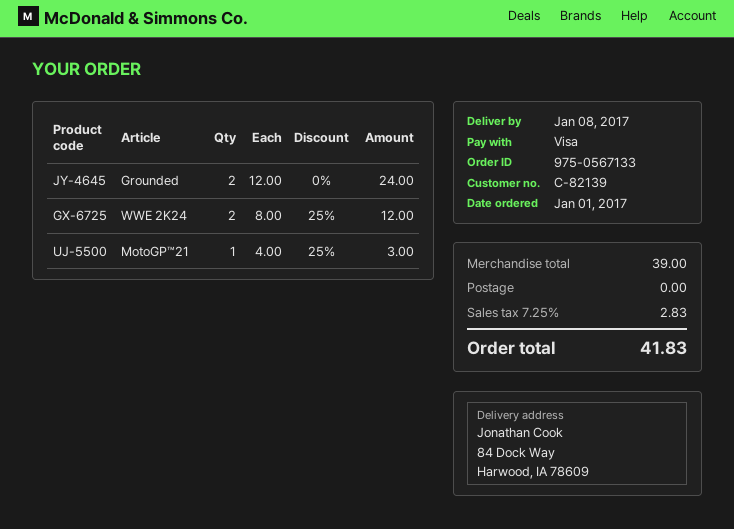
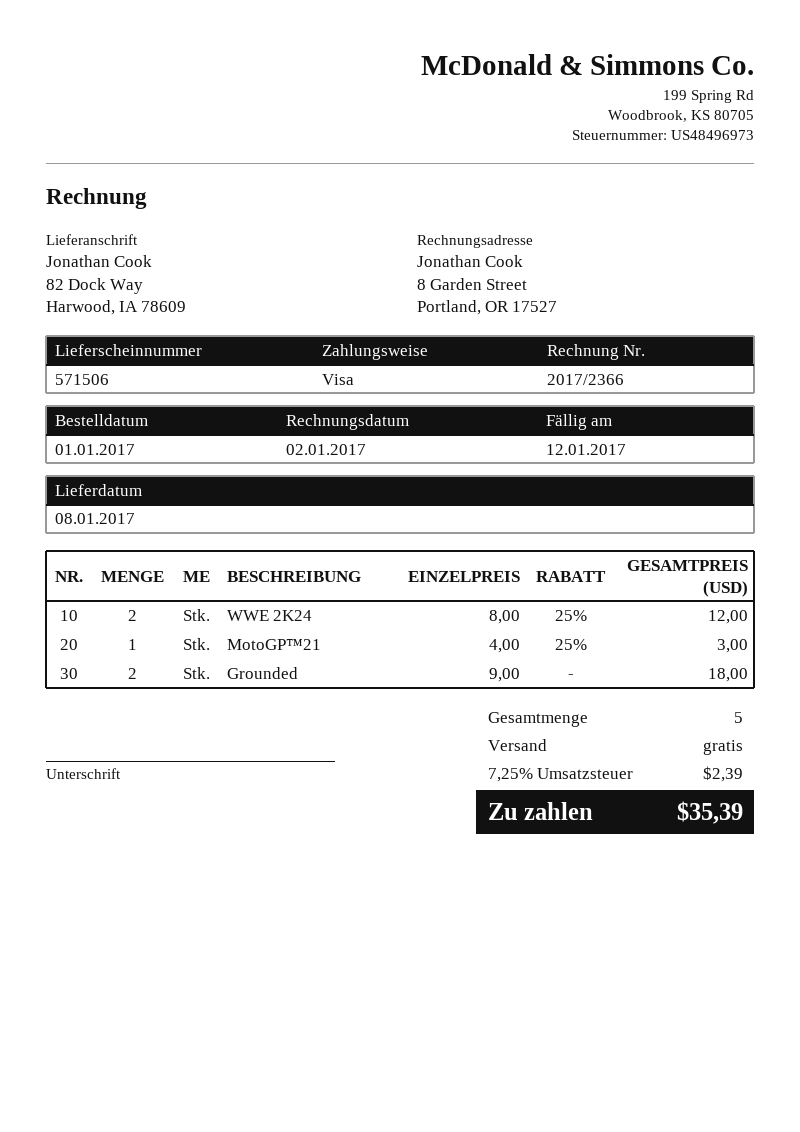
ship to: 84 Dock Way, Harwood, IA 78609 -> 82 Dock Way, Harwood, IA 78609
Grounded: 2 x 12.00 = 24.00 -> 2 x 9.00 = 18.00
tax: 7.25% = 2.83 -> 7.25% = 2.39
total: 41.83 -> 35.39

